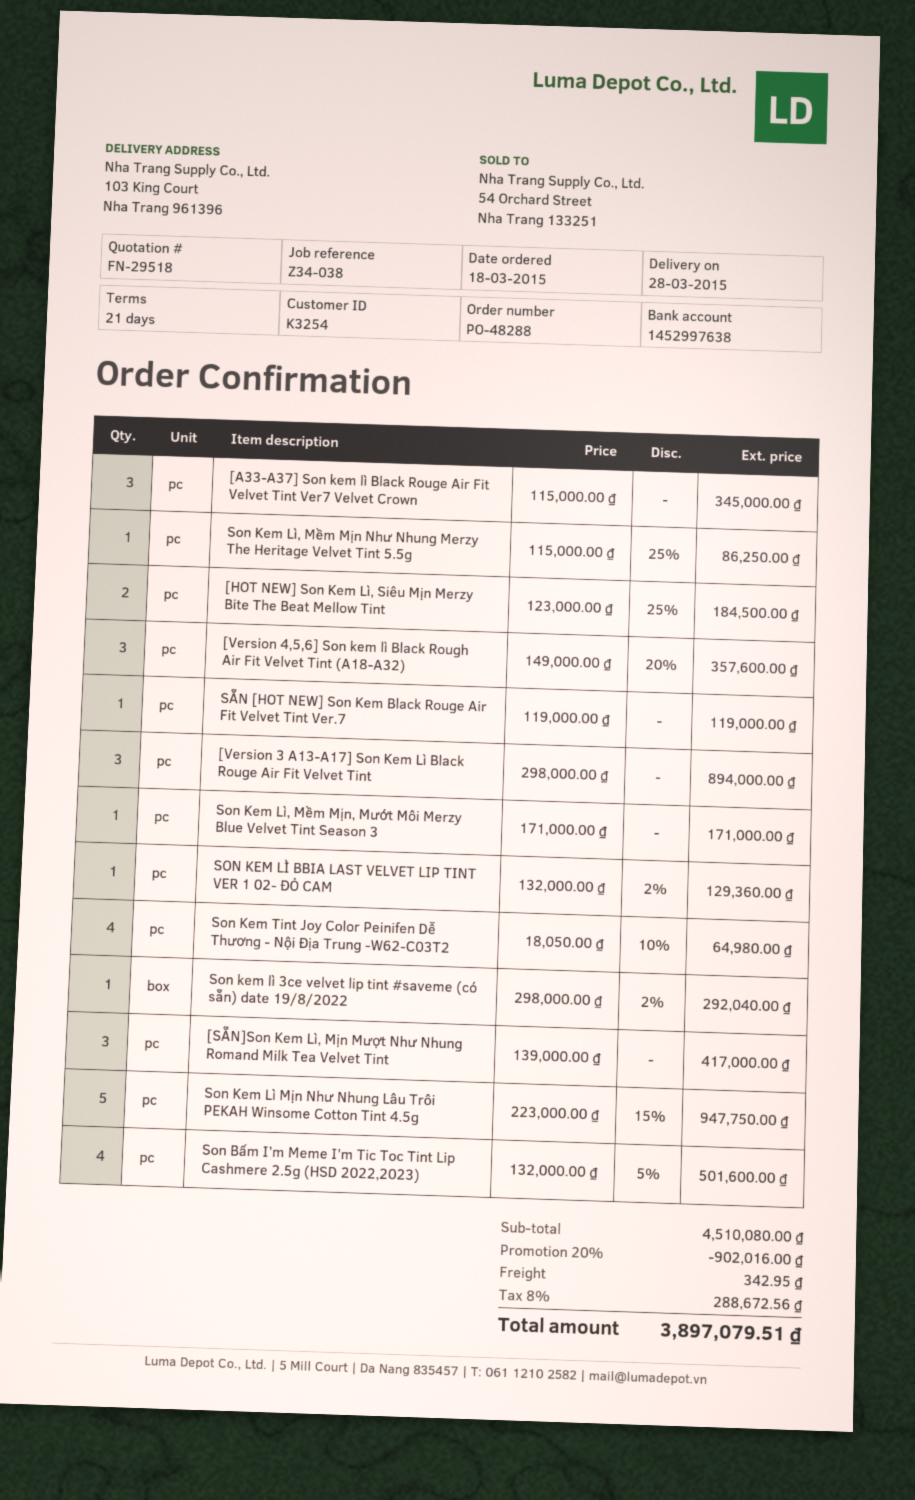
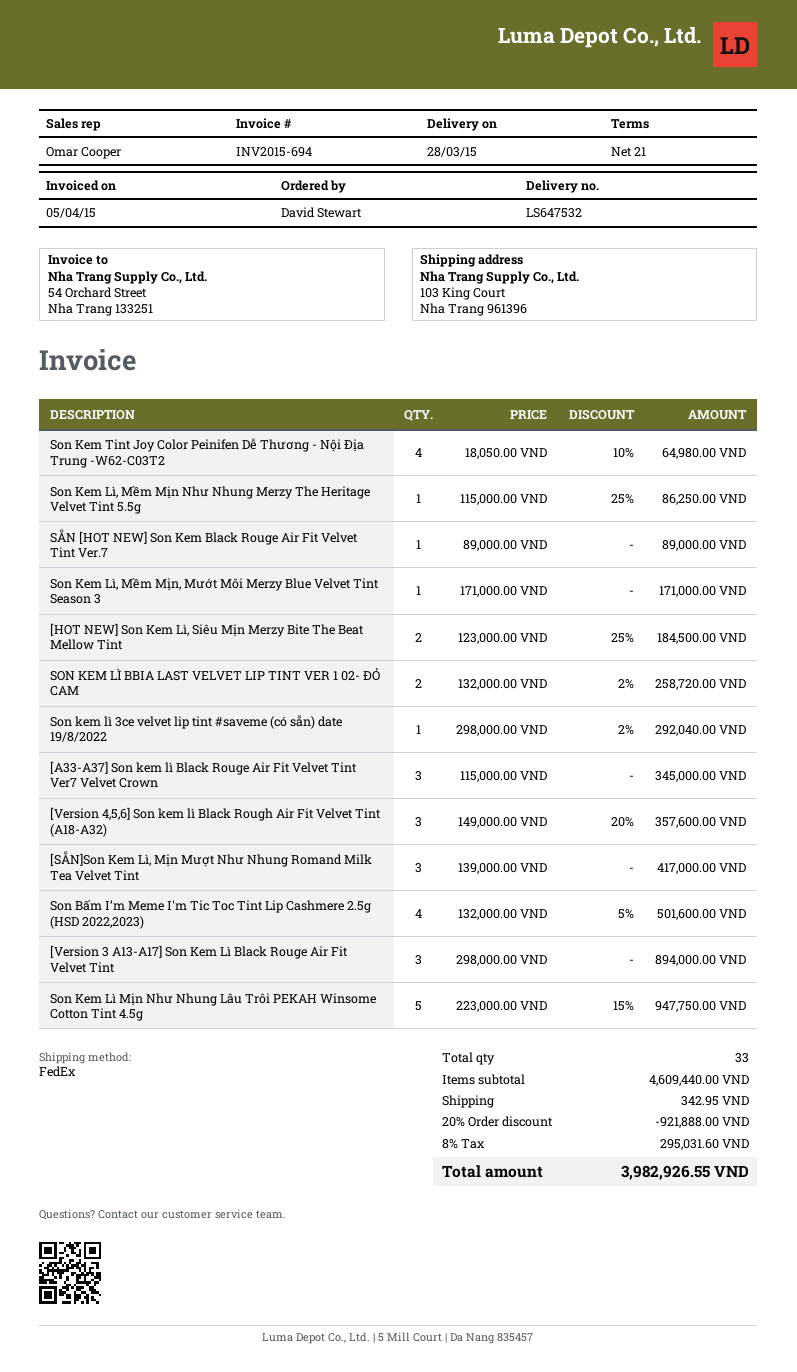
SẴN [HOT NEW] Son Kem Black Rouge Air Fit Velvet Tint Ver.7: 1 x 119000.00 = 119000.00 -> 1 x 89000.00 = 89000.00
SON KEM LÌ BBIA LAST VELVET LIP TINT VER 1 02- ĐỎ CAM: 1 x 132000.00 - 2% = 129360.00 -> 2 x 132000.00 - 2% = 258720.00
subtotal: 4510080.00 -> 4609440.00
discount: 20% = 902016.00 -> 20% = 921888.00
tax: 8% = 288672.56 -> 8% = 295031.60
total: 3897079.51 -> 3982926.55

